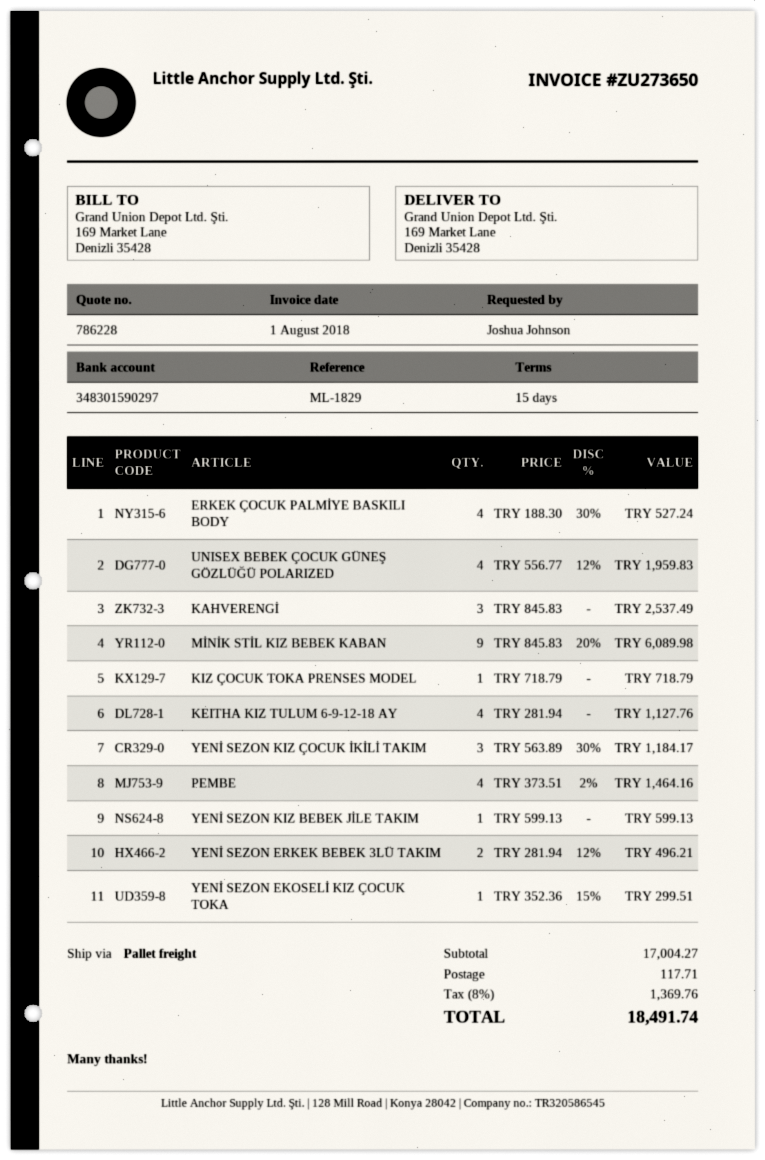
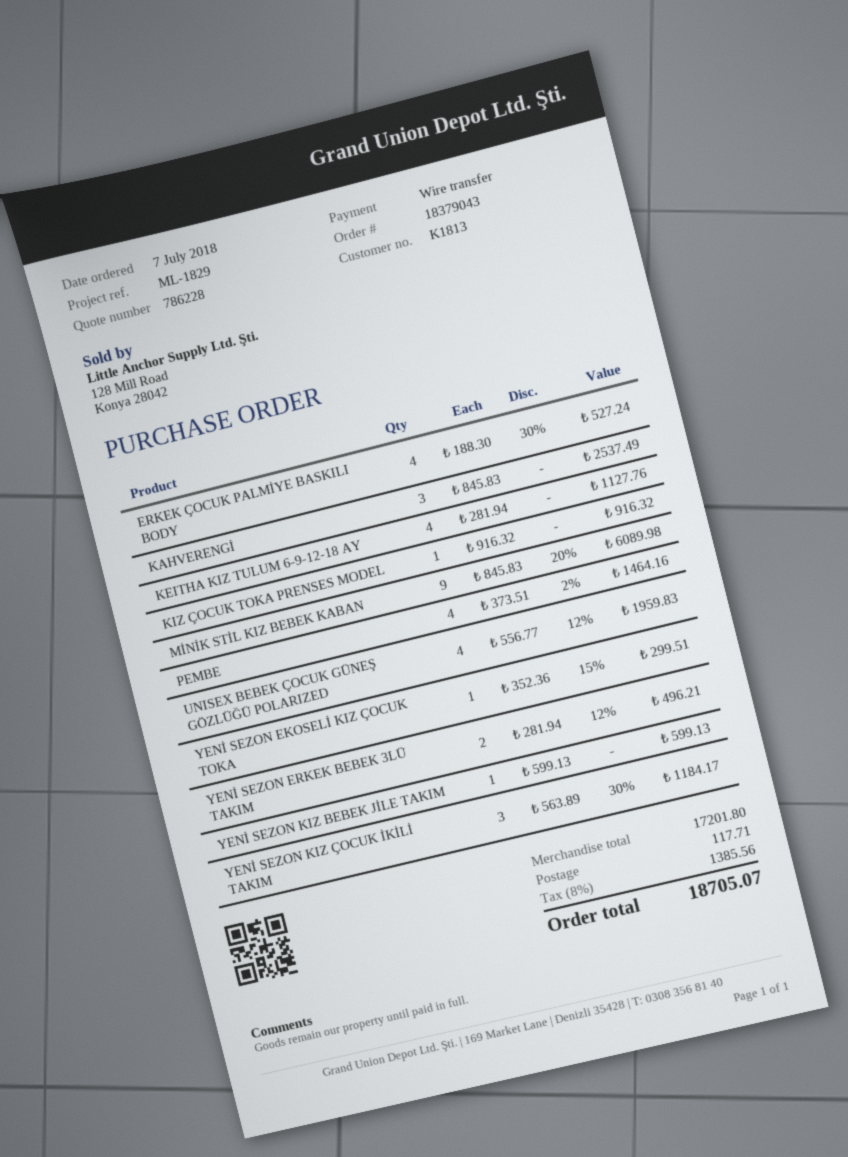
KIZ ÇOCUK TOKA PRENSES MODEL: 1 x 718.79 = 718.79 -> 1 x 916.32 = 916.32
subtotal: 17004.27 -> 17201.80
tax: 8% = 1369.76 -> 8% = 1385.56
total: 18491.74 -> 18705.07

